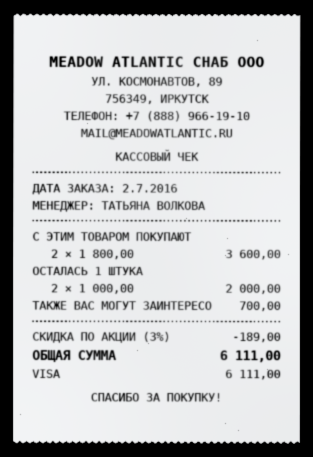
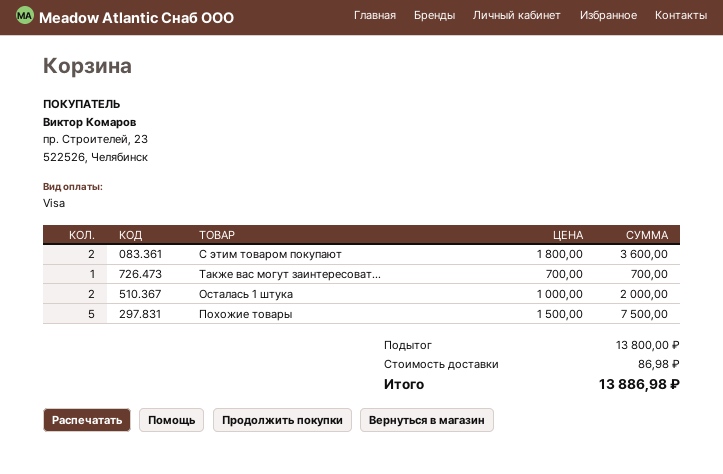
Похожие товары: none -> 5 x 1500.00 = 7500.00
discount: 3% = 189.00 -> none
shipping: none -> 86.98
total: 6111.00 -> 13886.98

